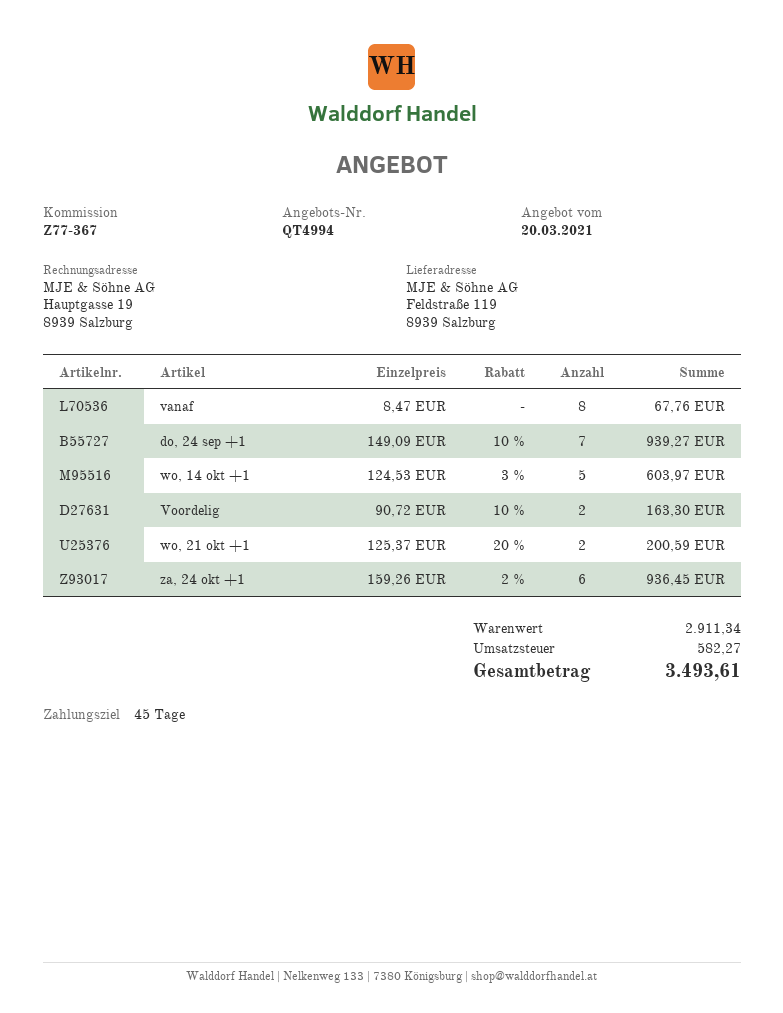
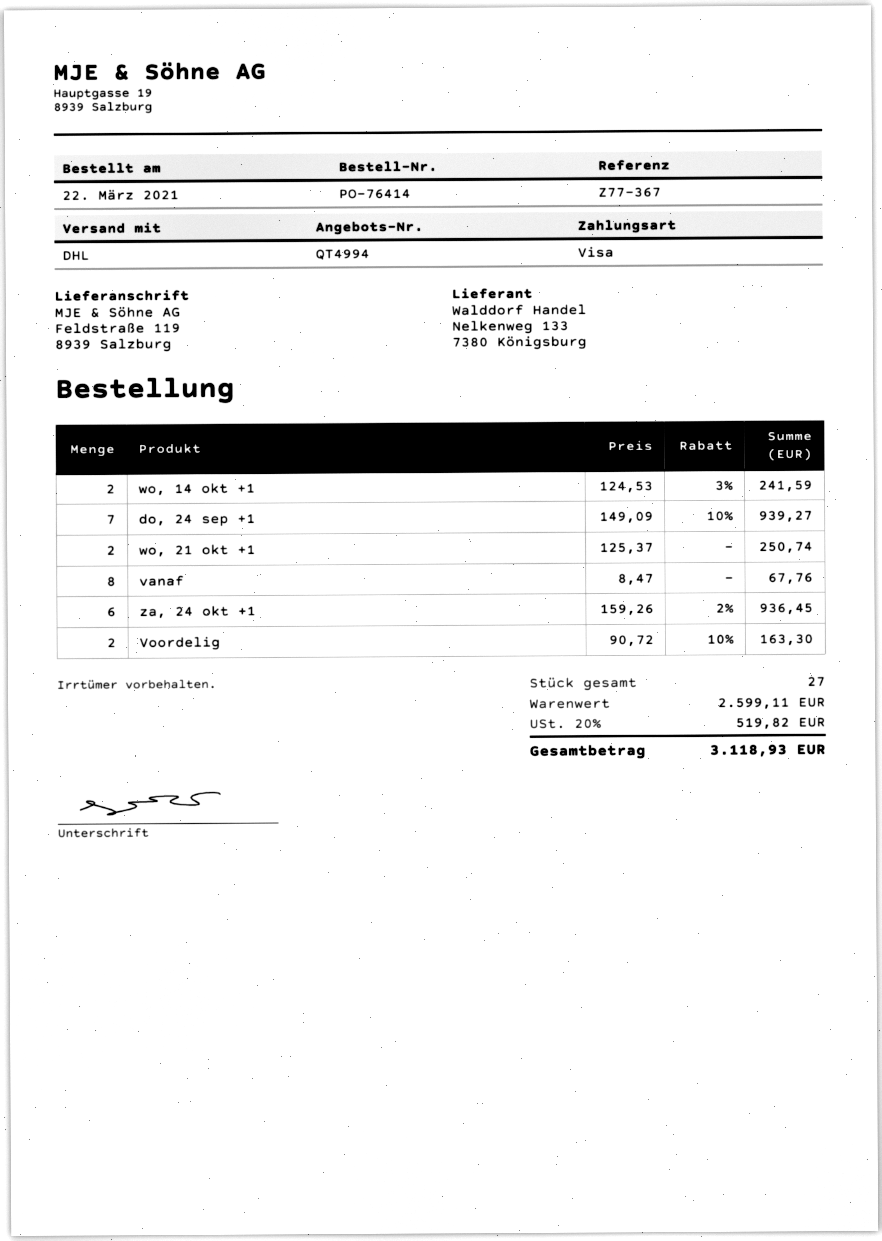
wo, 14 okt +1: 5 x 124.53 - 3% = 603.97 -> 2 x 124.53 - 3% = 241.59
wo, 21 okt +1: 2 x 125.37 - 20% = 200.59 -> 2 x 125.37 = 250.74
subtotal: 2911.34 -> 2599.11
tax: 582.27 -> 519.82
total: 3493.61 -> 3118.93

